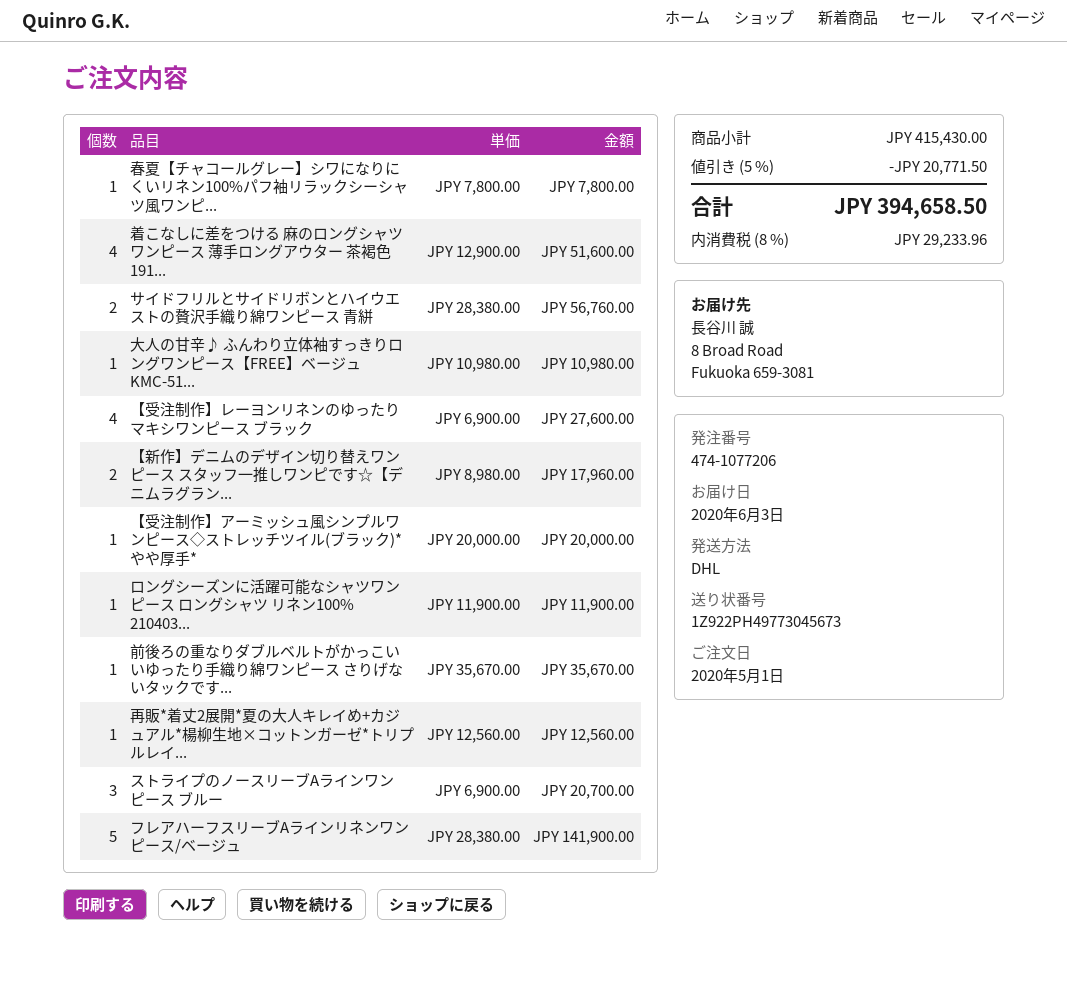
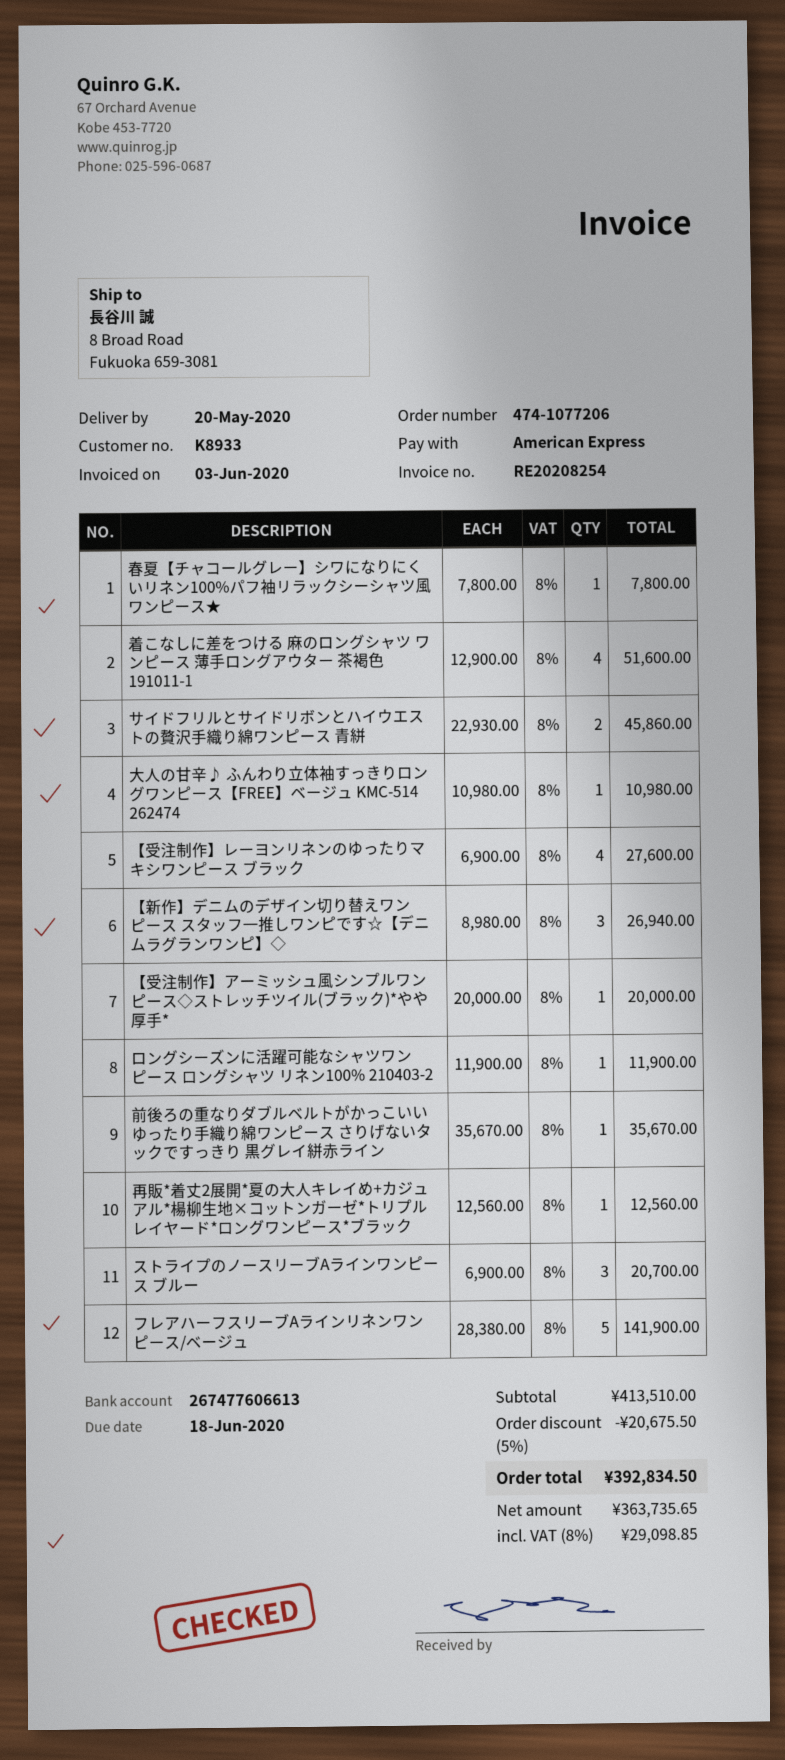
delivery date: 2020-06-03 -> 2020-05-20
サイドフリルとサイドリボンとハイウエストの贅沢手織り綿ワンピース 青絣: 2 x 28380.00 = 56760.00 -> 2 x 22930.00 = 45860.00
【新作】デニムのデザイン切り替えワンピース スタッフ一推しワンピです☆【デニムラグラン...: 2 x 8980.00 = 17960.00 -> 3 x 8980.00 = 26940.00
subtotal: 415430.00 -> 413510.00
discount: 5% = 20771.50 -> 5% = 20675.50
tax: 8% = 29233.96 -> 8% = 29098.85
total: 394658.50 -> 392834.50

